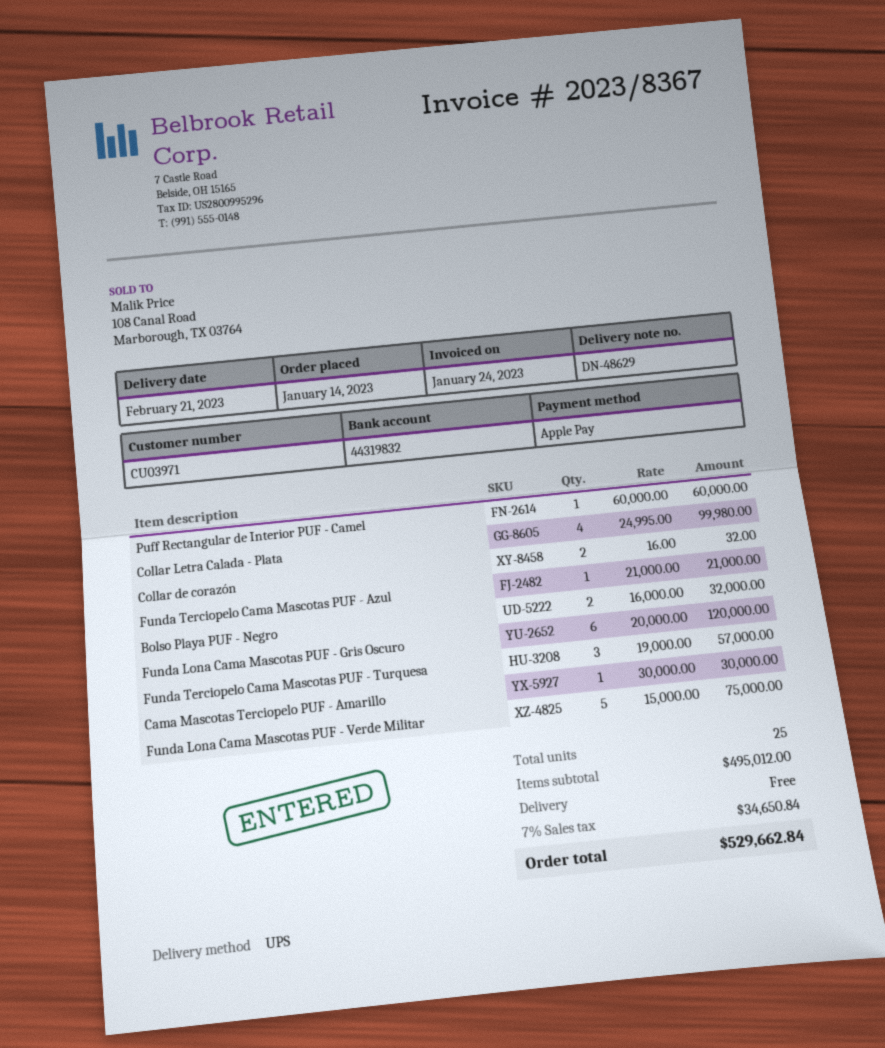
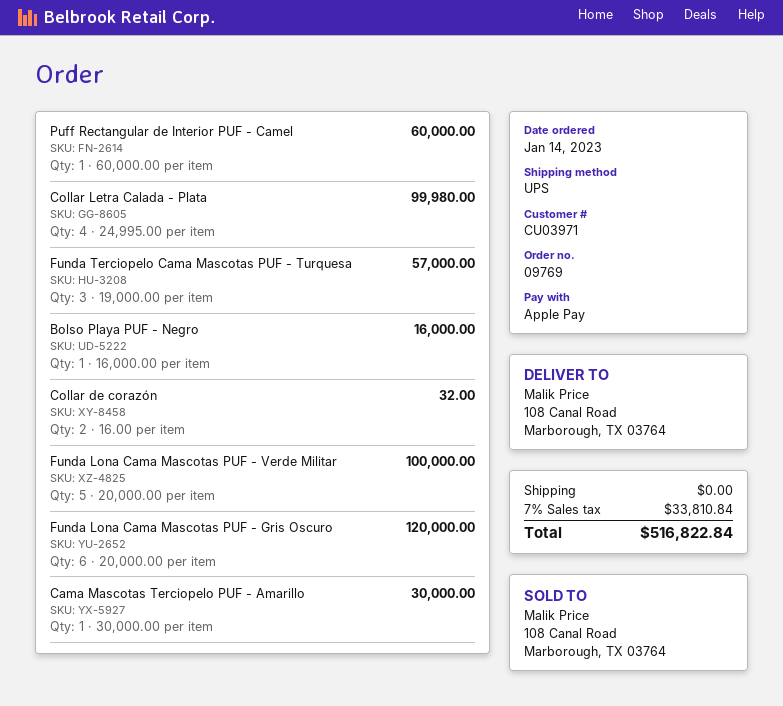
Funda Terciopelo Cama Mascotas PUF - Azul: 1 x 21000.00 = 21000.00 -> none
Bolso Playa PUF - Negro: 2 x 16000.00 = 32000.00 -> 1 x 16000.00 = 16000.00
Funda Lona Cama Mascotas PUF - Verde Militar: 5 x 15000.00 = 75000.00 -> 5 x 20000.00 = 100000.00
tax: 7% = 34650.84 -> 7% = 33810.84
total: 529662.84 -> 516822.84

